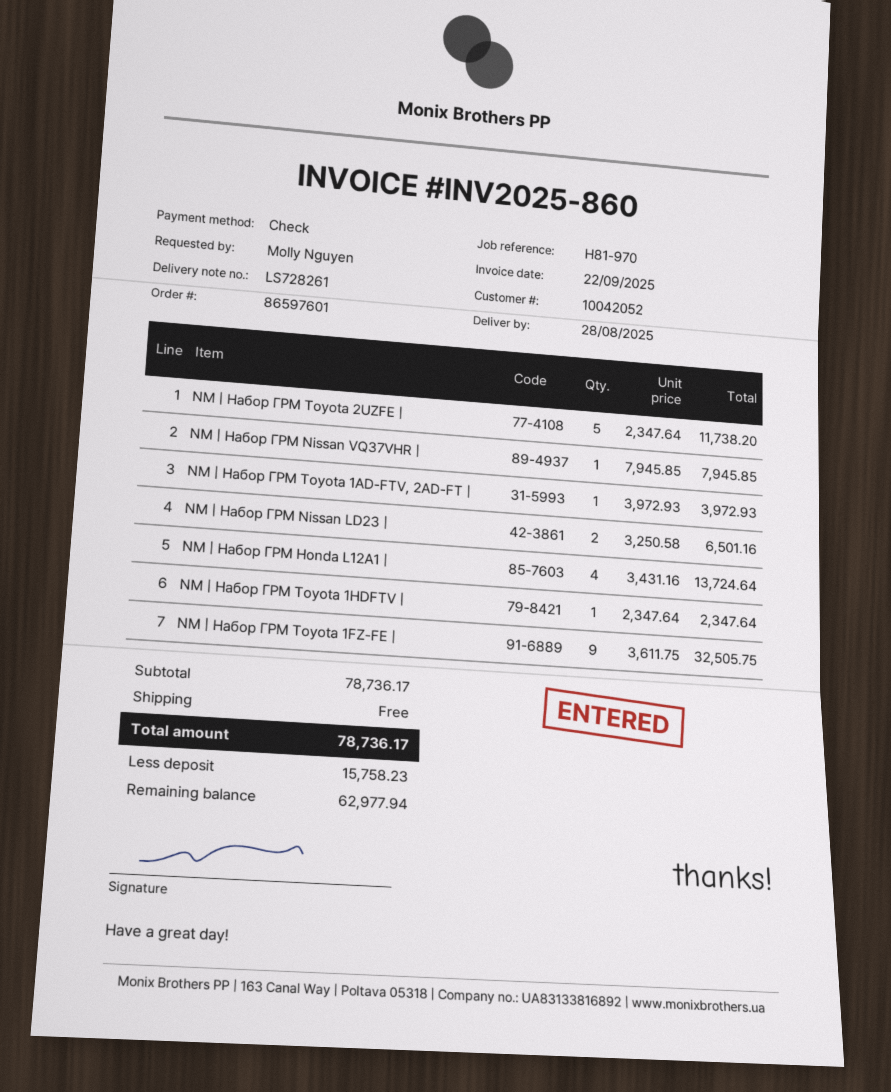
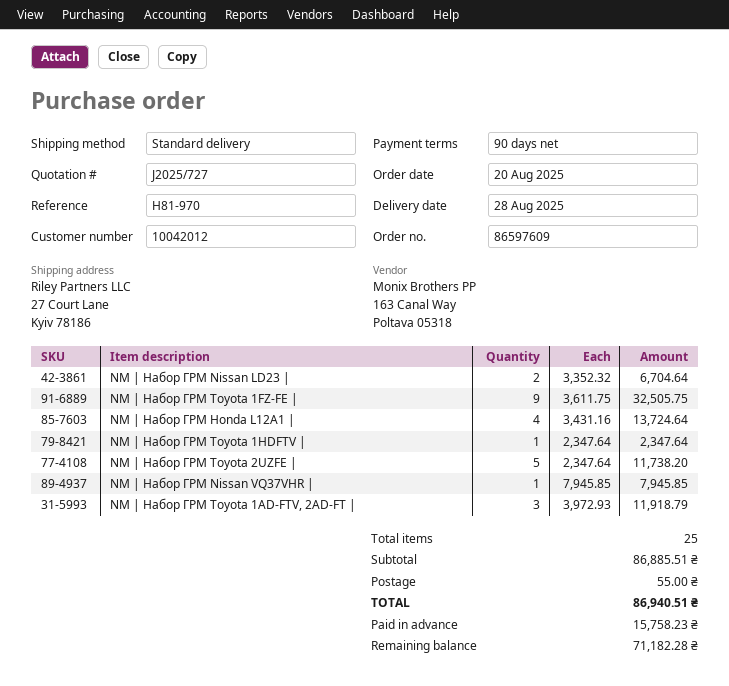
order number: 86597601 -> 86597609
customer number: 10042052 -> 10042012
NM | Набор ГРМ Toyota 1AD-FTV, 2AD-FT |: 1 x 3972.93 = 3972.93 -> 3 x 3972.93 = 11918.79
NM | Набор ГРМ Nissan LD23 |: 2 x 3250.58 = 6501.16 -> 2 x 3352.32 = 6704.64
subtotal: 78736.17 -> 86885.51
shipping: 0.00 -> 55.00
total: 78736.17 -> 86940.51
balance: 62977.94 -> 71182.28

